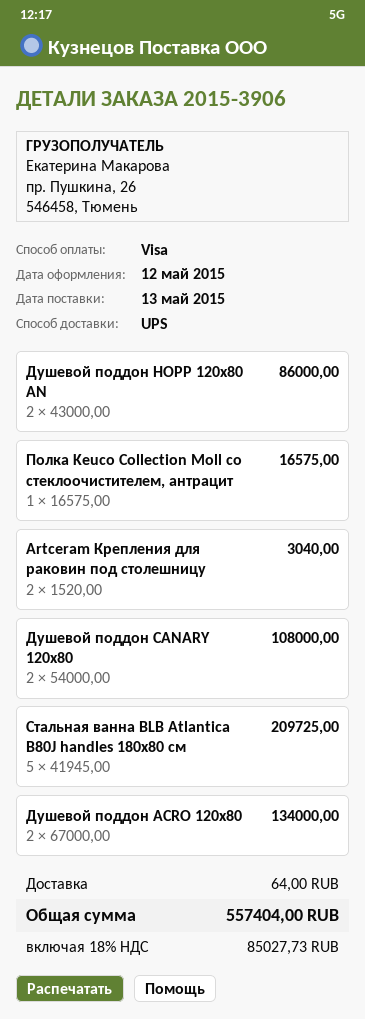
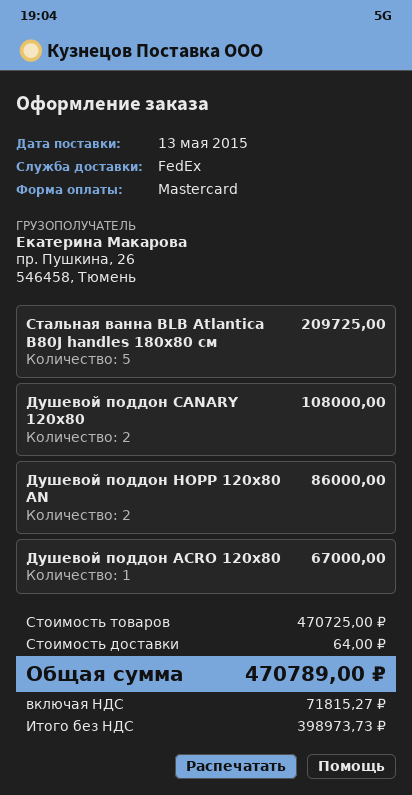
payment method: Visa -> Mastercard
shipping method: UPS -> FedEx
Полка Keuco Collection Moll со стеклоочистителем, антрацит: 1 for 16575.00 -> none
Artceram Крепления для раковин под столешницу: 2 for 3040.00 -> none
Душевой поддон ACRO 120x80: 2 for 134000.00 -> 1 for 67000.00
tax: 85027.73 -> 71815.27
total: 557404.00 -> 470789.00

